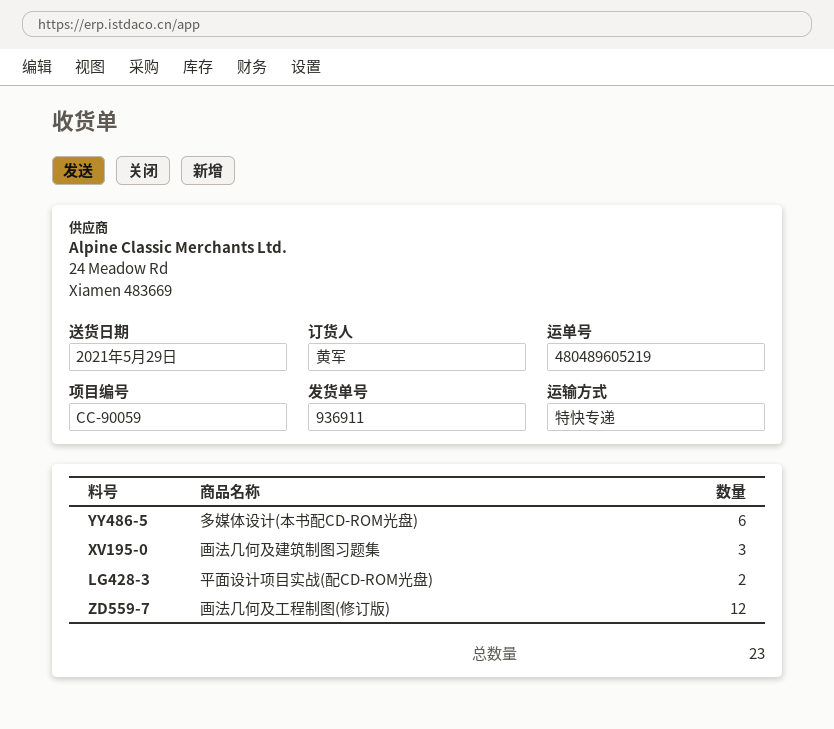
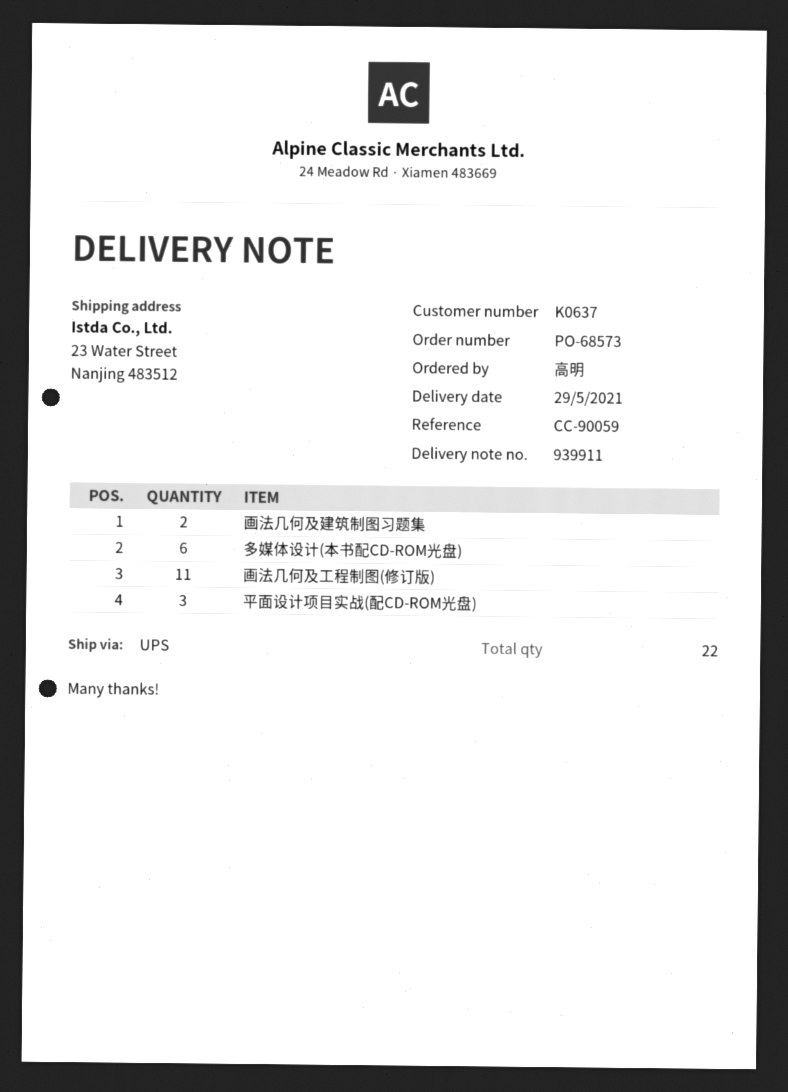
delivery note number: 936911 -> 939911
ordered by: 黄军 -> 高明
shipping method: express -> UPS
画法几何及建筑制图习题集: 3 -> 2
平面设计项目实战(配CD-ROM光盘): 2 -> 3
画法几何及工程制图(修订版): 12 -> 11
total quantity: 23 -> 22

